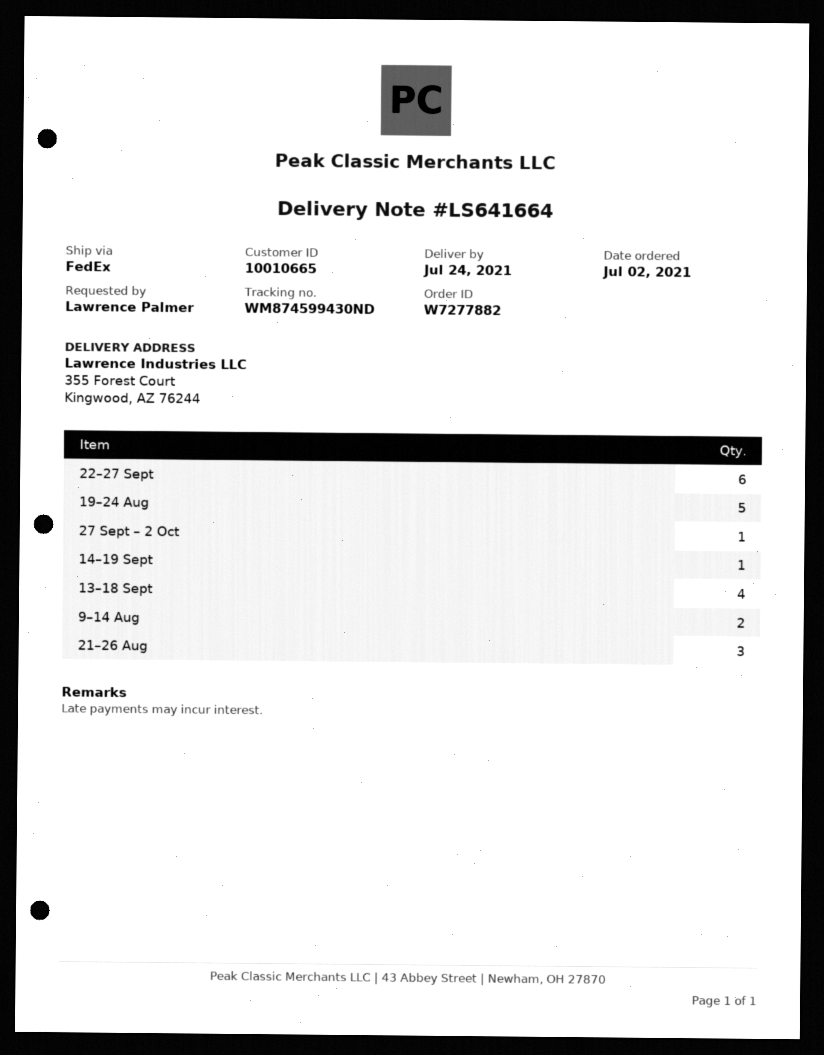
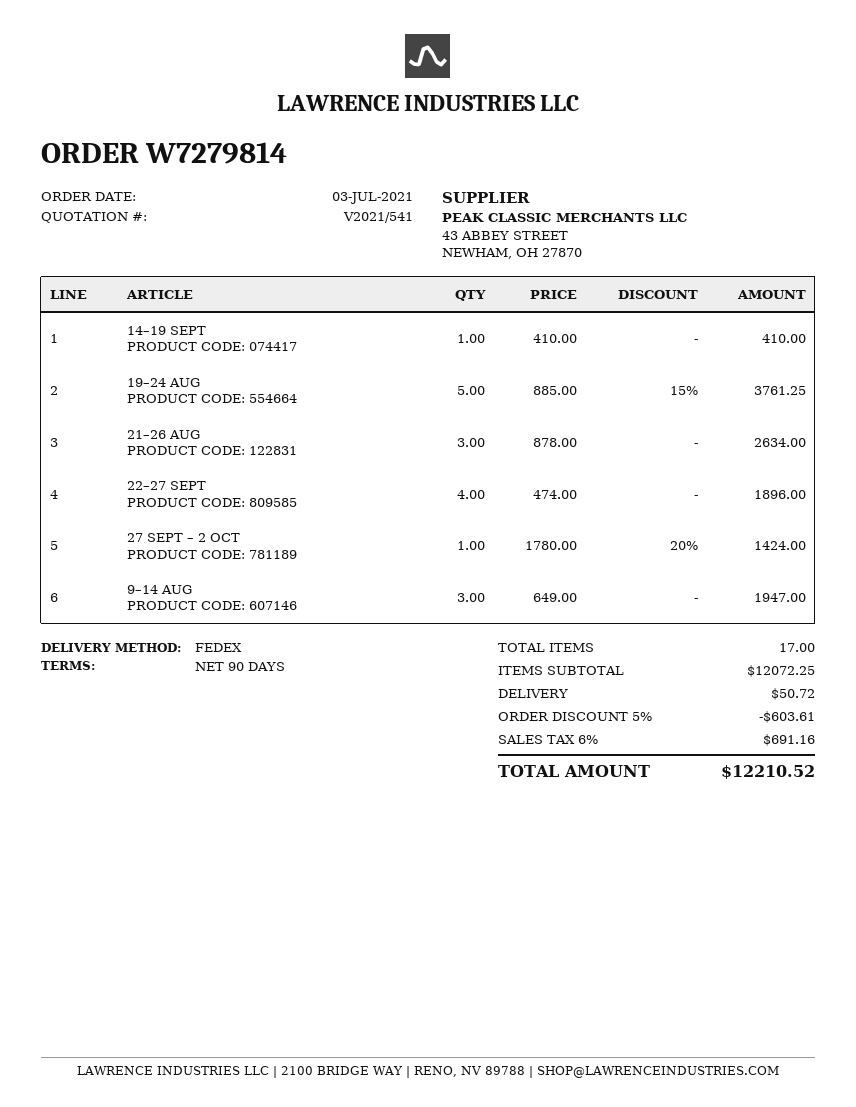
order number: W7277882 -> W7279814
order date: 2021-07-02 -> 2021-07-03
22–27 Sept: 6 -> 4
13–18 Sept: 4 -> none
9–14 Aug: 2 -> 3

